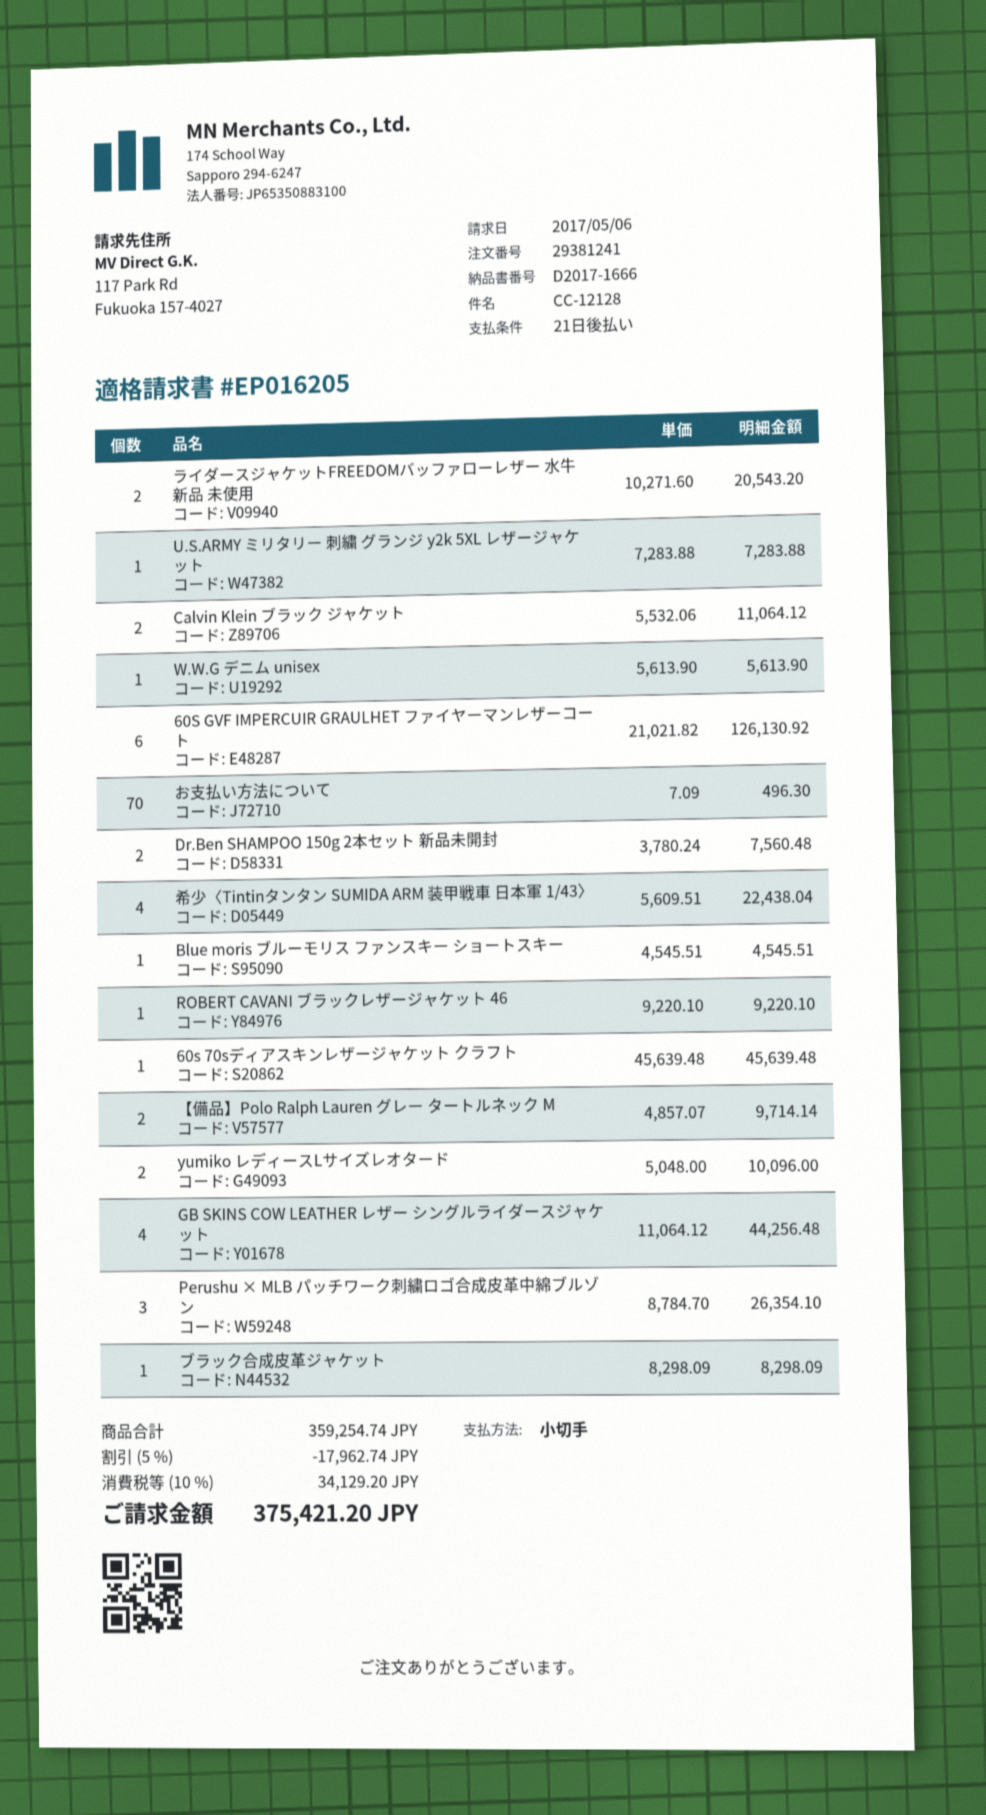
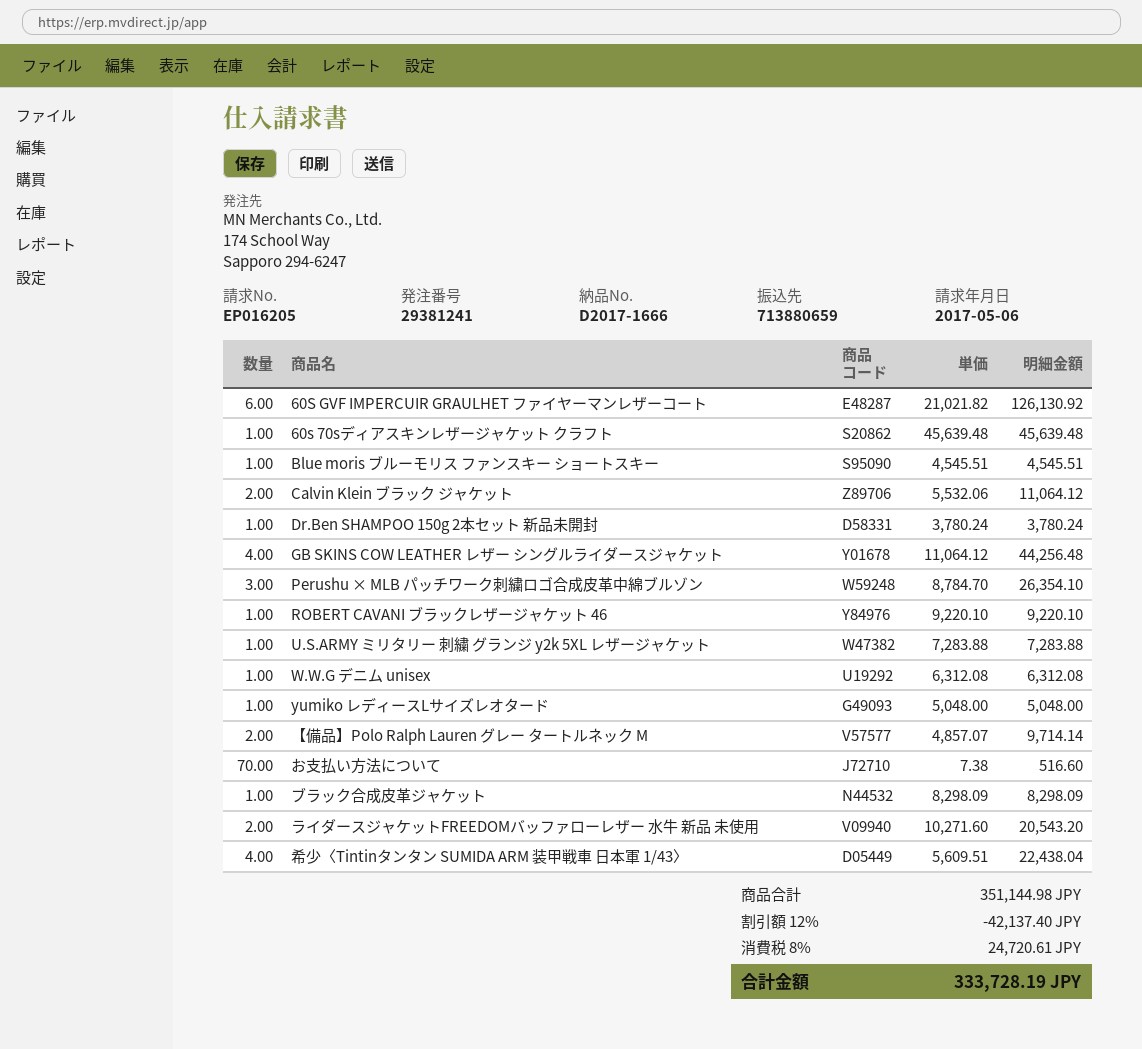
W.W.G デニム unisex: 1 x 5613.90 = 5613.90 -> 1 x 6312.08 = 6312.08
お支払い方法について: 70 x 7.09 = 496.30 -> 70 x 7.38 = 516.60
Dr.Ben SHAMPOO 150g 2本セット 新品未開封: 2 x 3780.24 = 7560.48 -> 1 x 3780.24 = 3780.24
yumiko レディースLサイズレオタード: 2 x 5048.00 = 10096.00 -> 1 x 5048.00 = 5048.00
subtotal: 359254.74 -> 351144.98
discount: 5% = 17962.74 -> 12% = 42137.40
tax: 10% = 34129.20 -> 8% = 24720.61
total: 375421.20 -> 333728.19

